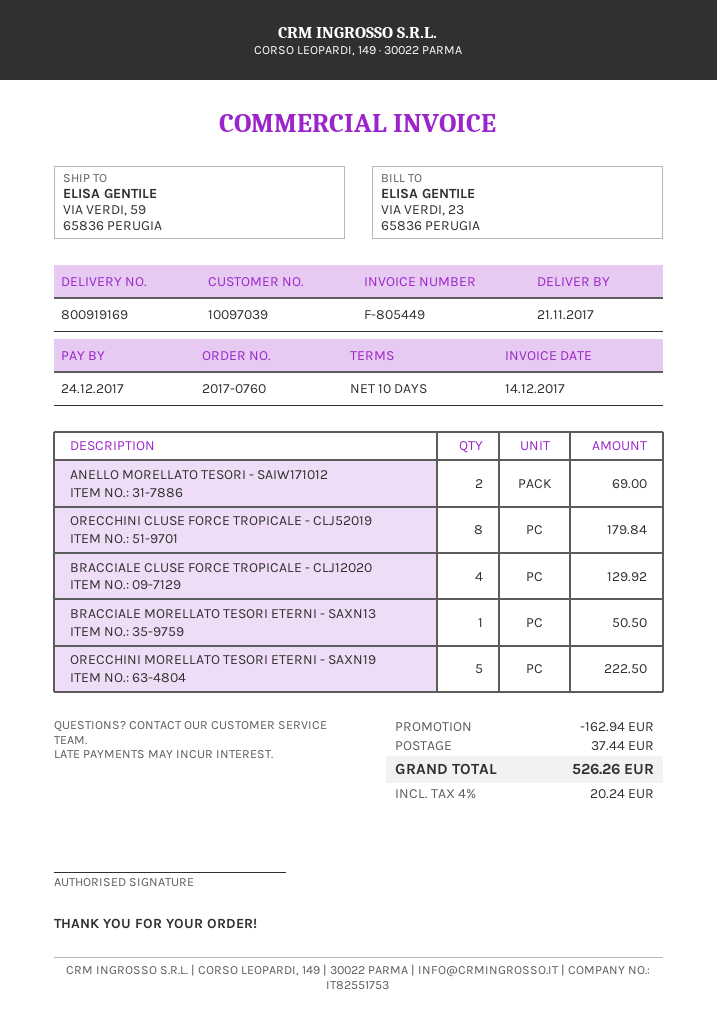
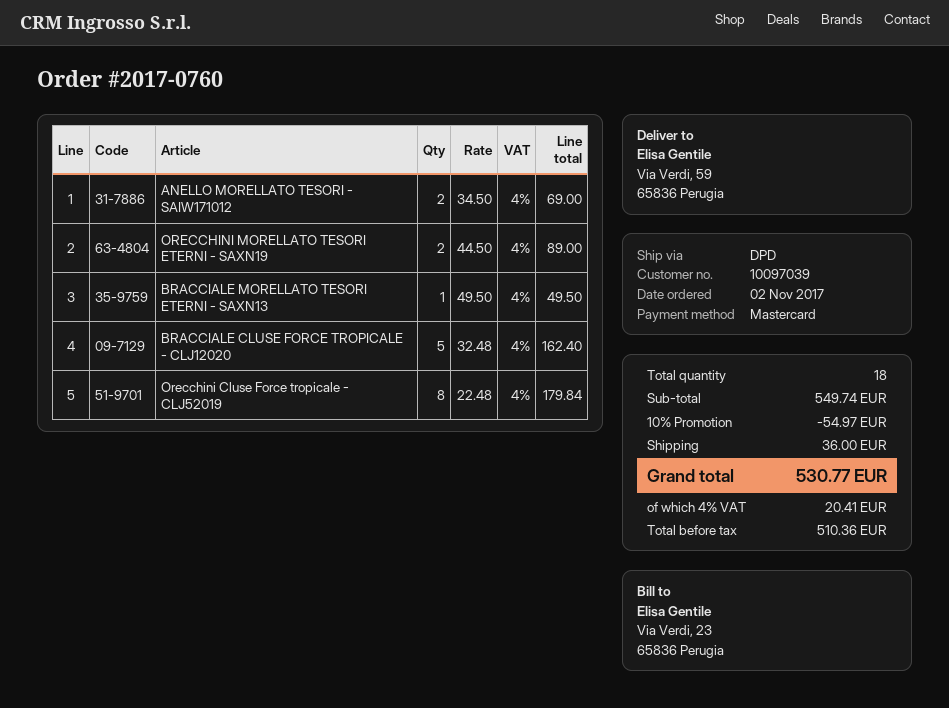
BRACCIALE CLUSE FORCE TROPICALE - CLJ12020: 4 for 129.92 -> 5 for 162.40
BRACCIALE MORELLATO TESORI ETERNI - SAXN13: 1 for 50.50 -> 1 for 49.50
ORECCHINI MORELLATO TESORI ETERNI - SAXN19: 5 for 222.50 -> 2 for 89.00
discount: 162.94 -> 54.97
shipping: 37.44 -> 36.00
tax: 4% = 20.24 -> 4% = 20.41
total: 526.26 -> 530.77

